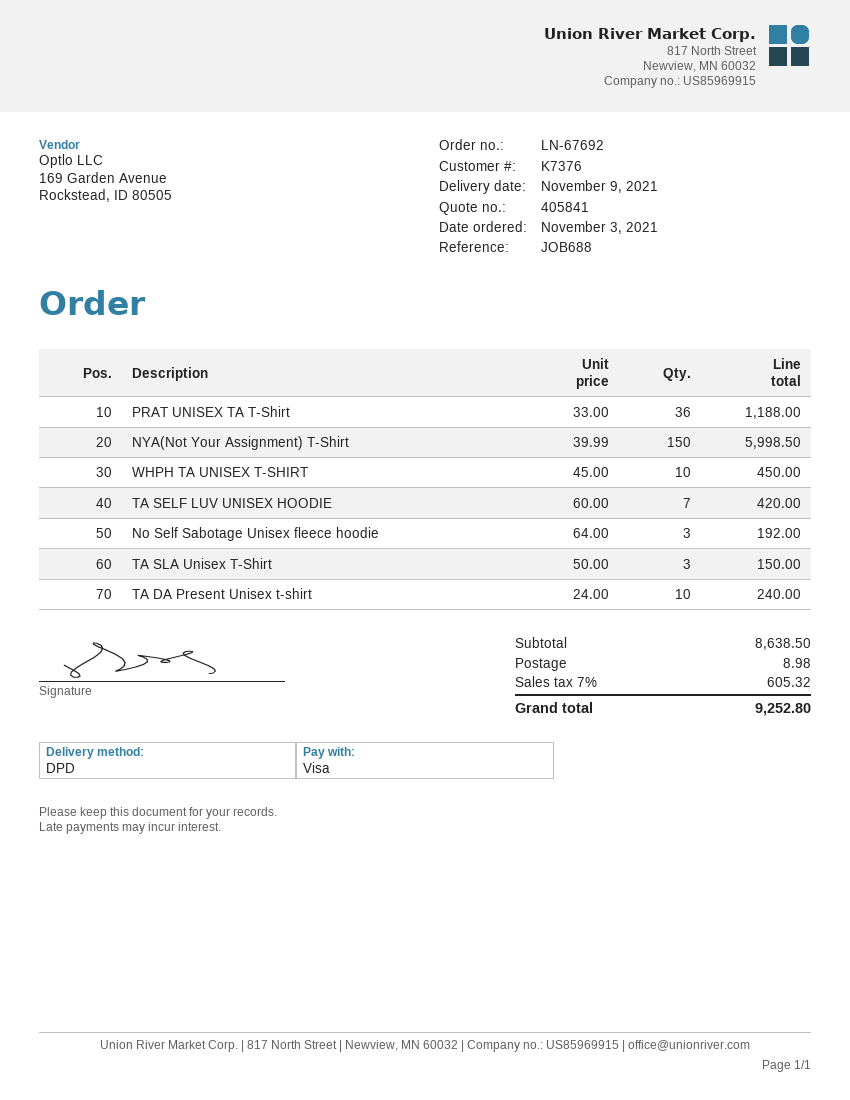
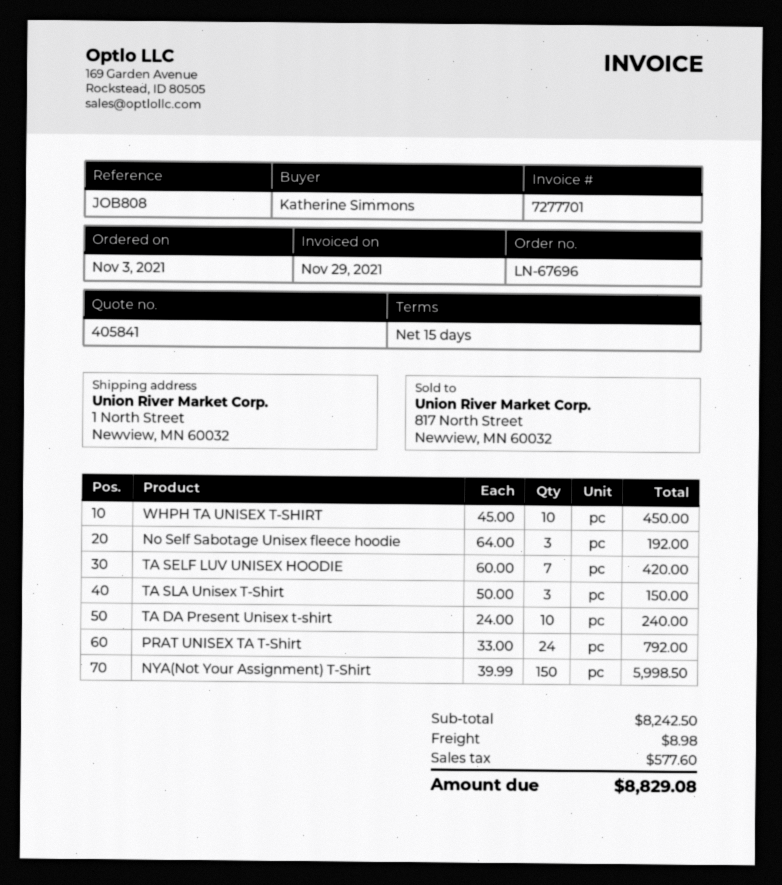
order number: LN-67692 -> LN-67696
reference: JOB688 -> JOB808
PRAT UNISEX TA T-Shirt: 36 x 33.00 = 1188.00 -> 24 x 33.00 = 792.00
subtotal: 8638.50 -> 8242.50
tax: 605.32 -> 577.60
total: 9252.80 -> 8829.08

